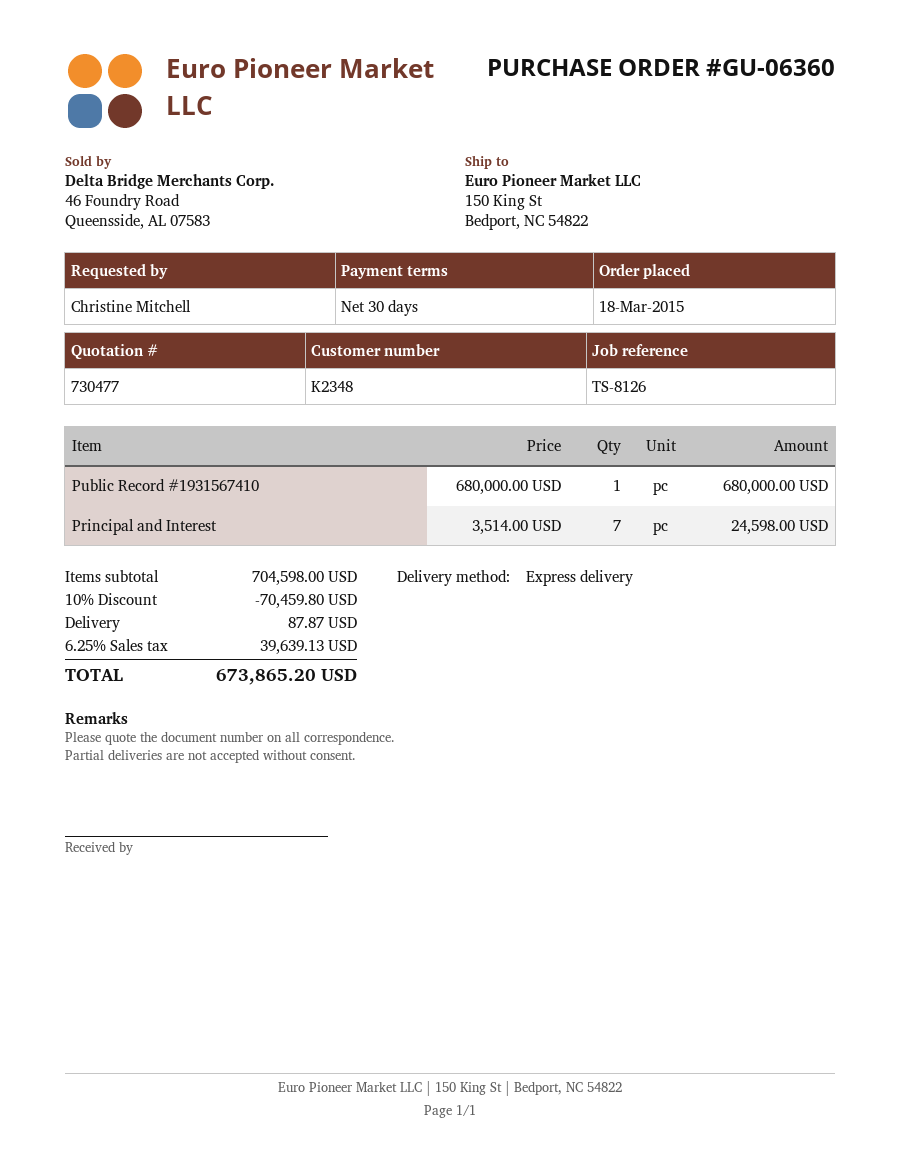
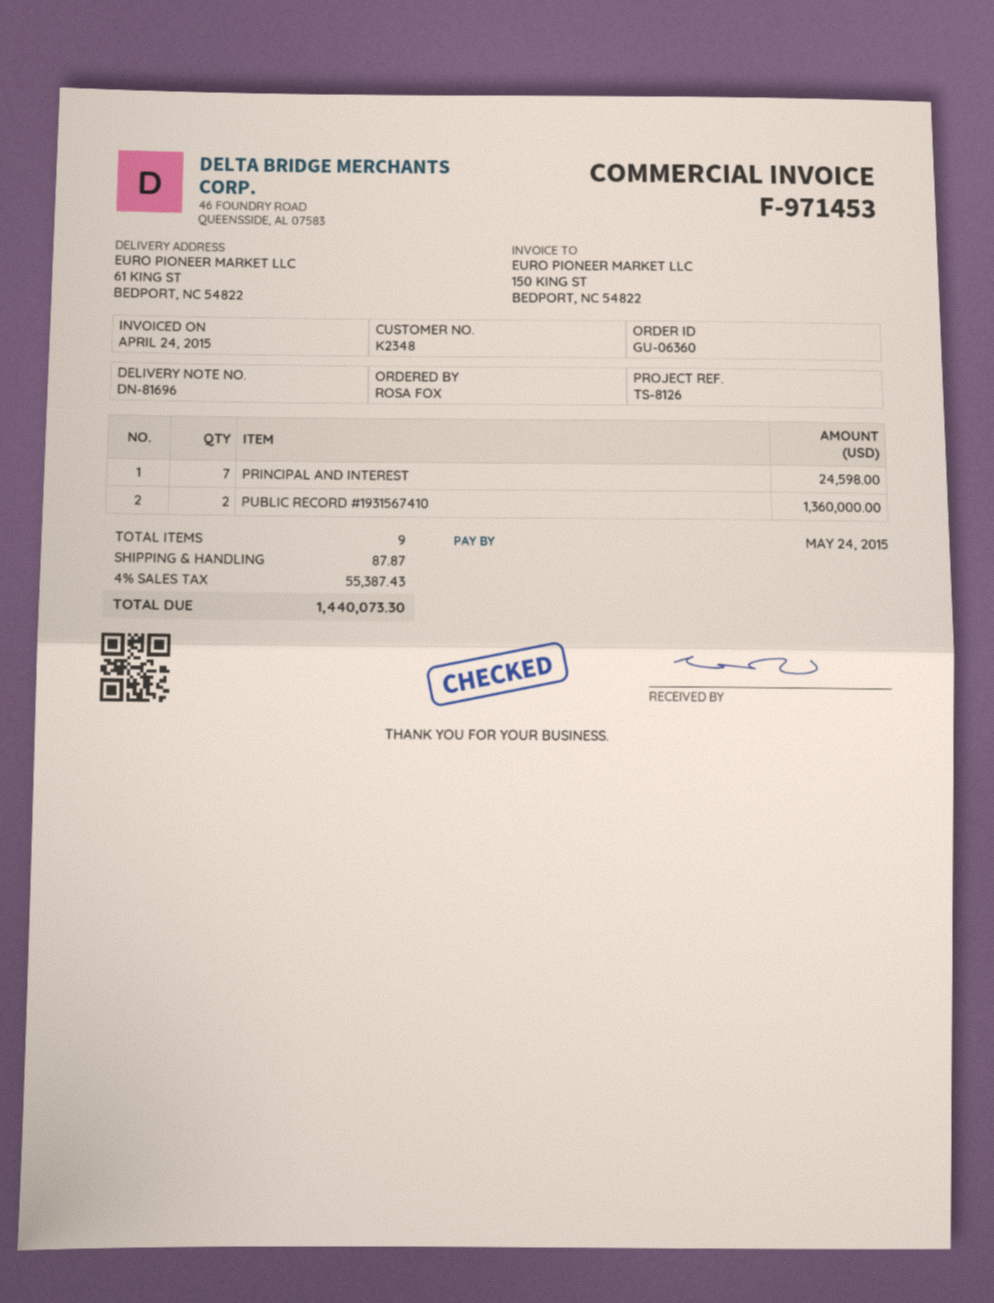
ordered by: Christine Mitchell -> ROSA FOX
ship to: 150 King St, Bedport, NC 54822 -> 61 KING ST, BEDPORT, NC 54822
Public Record #1931567410: 1 for 680000.00 -> 2 for 1360000.00
discount: 10% = 70459.80 -> none
tax: 6.25% = 39639.13 -> 4% = 55387.43
total: 673865.20 -> 1440073.30

